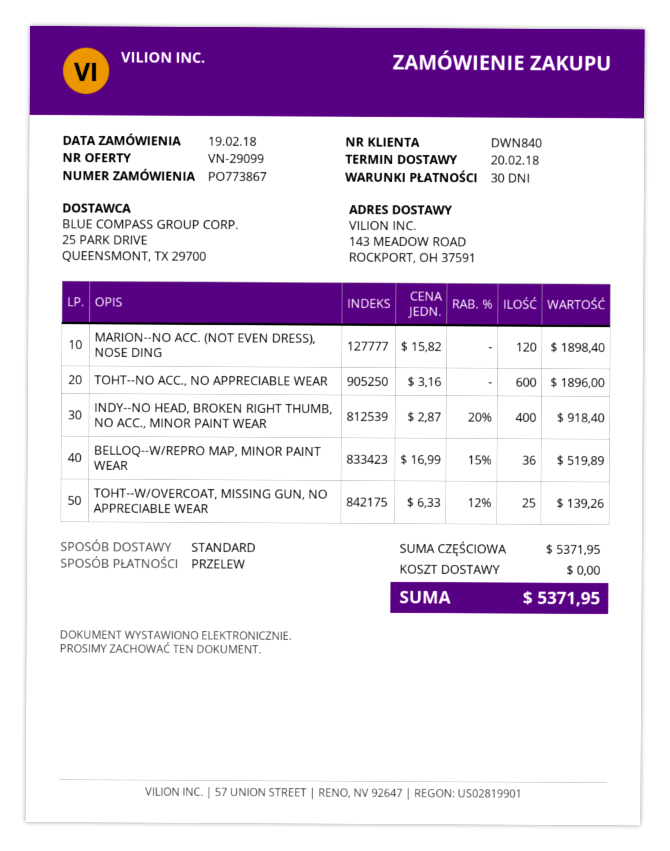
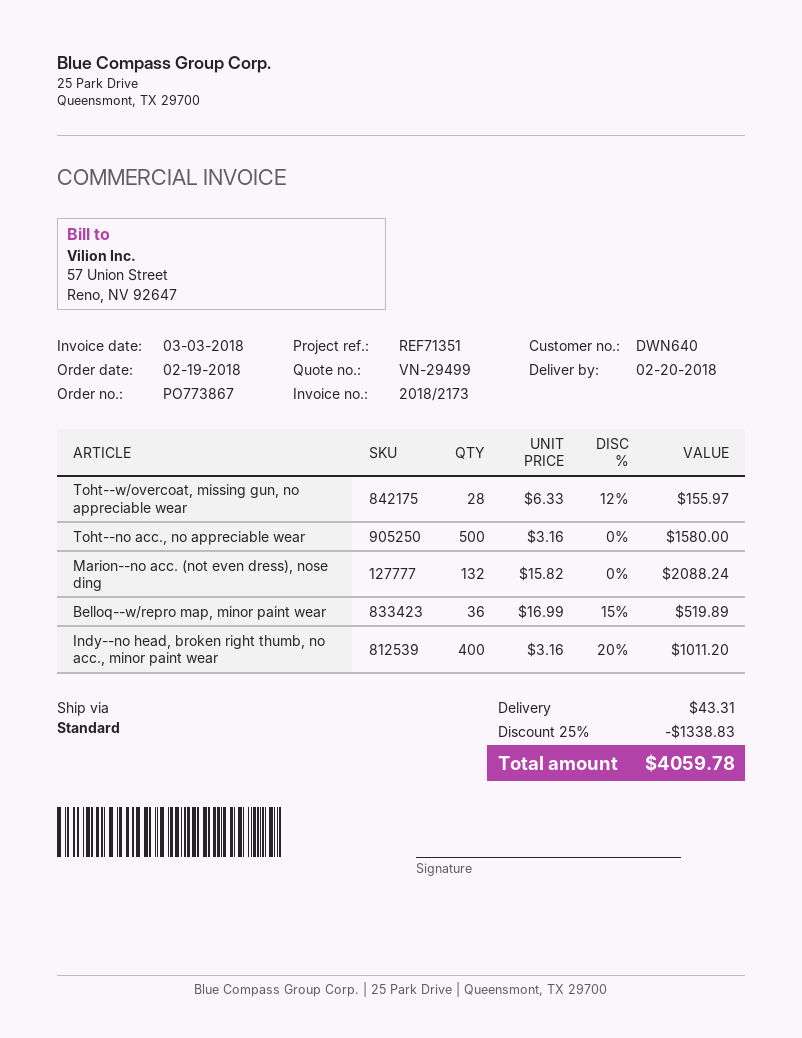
quote number: VN-29099 -> VN-29499
customer number: DWN840 -> DWN640
MARION--NO ACC. (NOT EVEN DRESS), NOSE DING: 120 x 15.82 = 1898.40 -> 132 x 15.82 = 2088.24
TOHT--NO ACC., NO APPRECIABLE WEAR: 600 x 3.16 = 1896.00 -> 500 x 3.16 = 1580.00
INDY--NO HEAD, BROKEN RIGHT THUMB, NO ACC., MINOR PAINT WEAR: 400 x 2.87 - 20% = 918.40 -> 400 x 3.16 - 20% = 1011.20
TOHT--W/OVERCOAT, MISSING GUN, NO APPRECIABLE WEAR: 25 x 6.33 - 12% = 139.26 -> 28 x 6.33 - 12% = 155.97
discount: none -> 25% = 1338.83
shipping: 0.00 -> 43.31
total: 5371.95 -> 4059.78

